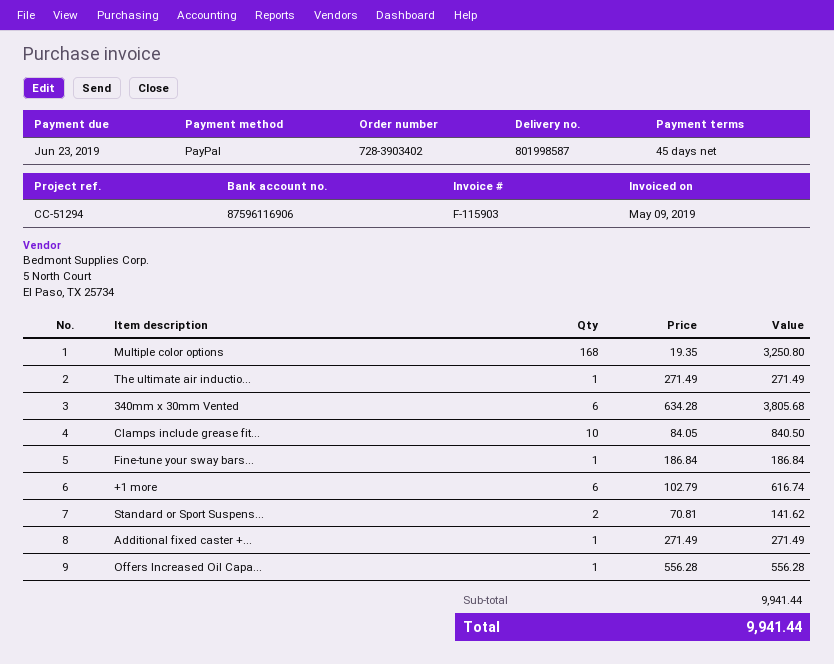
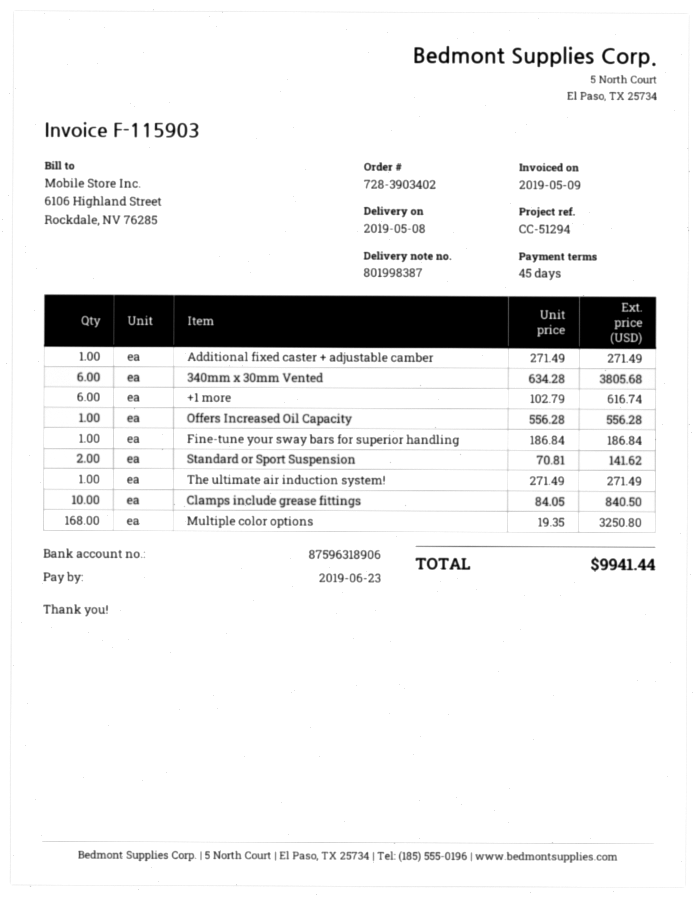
delivery note number: 801998587 -> 801998387
bank account: 87596116906 -> 87596318906

